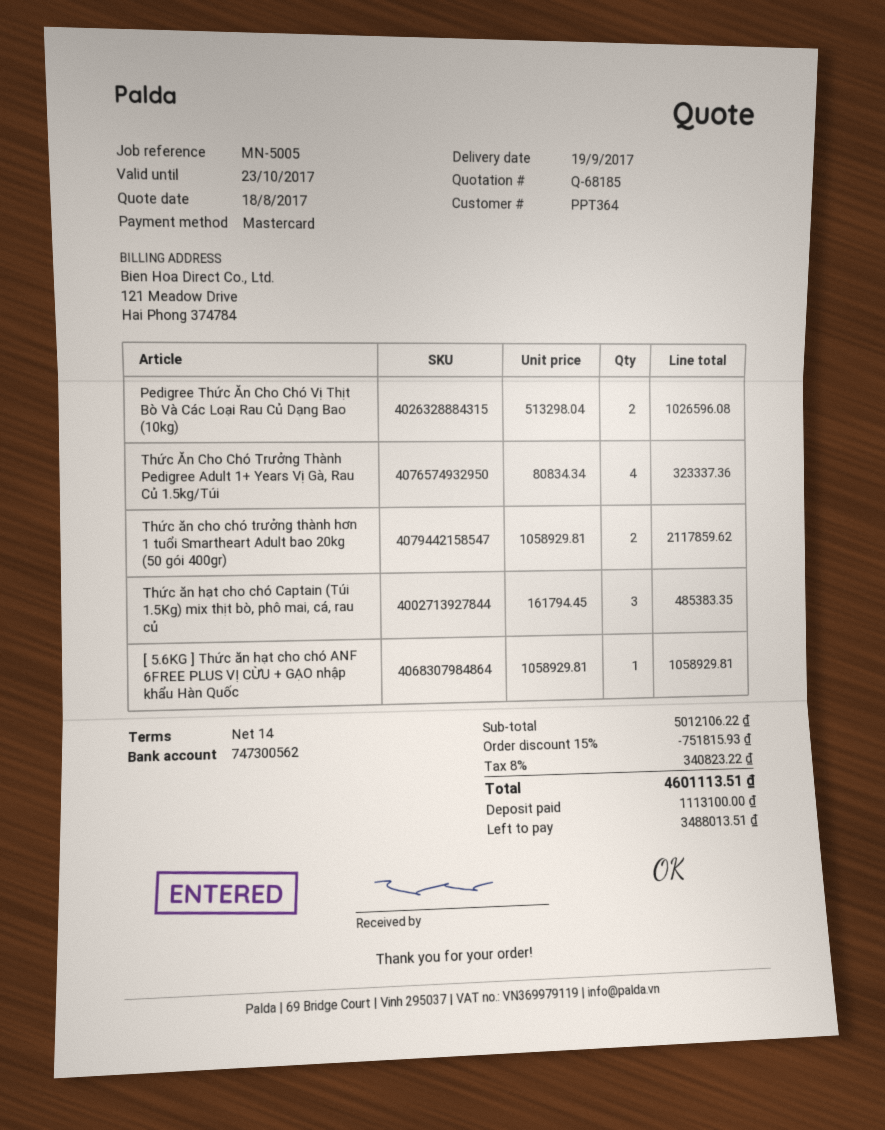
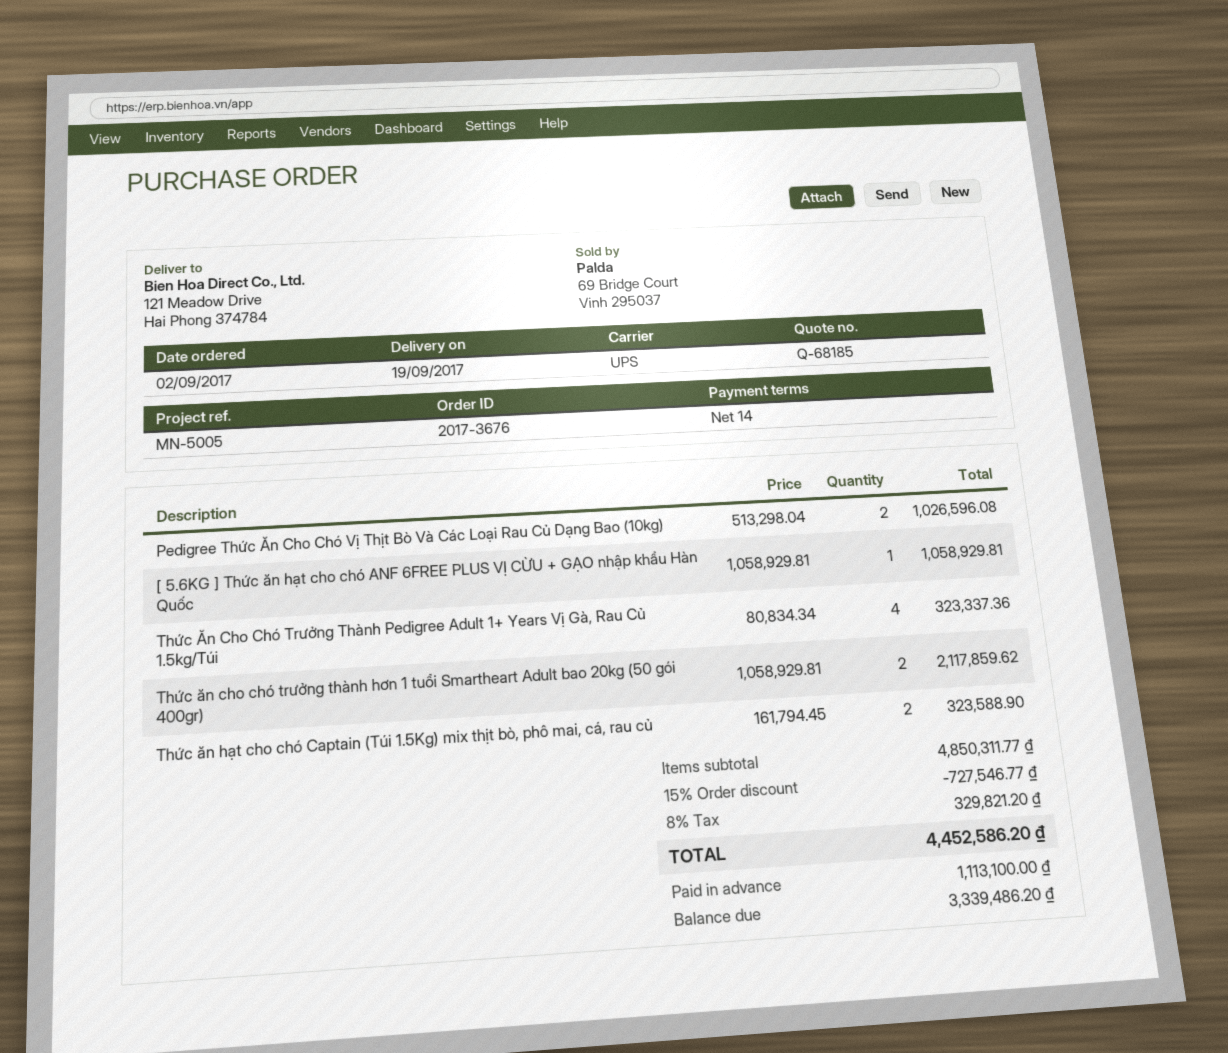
Thức ăn hạt cho chó Captain (Túi 1.5Kg) mix thịt bò, phô mai, cá, rau củ: 3 x 161794.45 = 485383.35 -> 2 x 161794.45 = 323588.90
subtotal: 5012106.22 -> 4850311.77
discount: 15% = 751815.93 -> 15% = 727546.77
tax: 8% = 340823.22 -> 8% = 329821.20
total: 4601113.51 -> 4452586.20
balance: 3488013.51 -> 3339486.20

